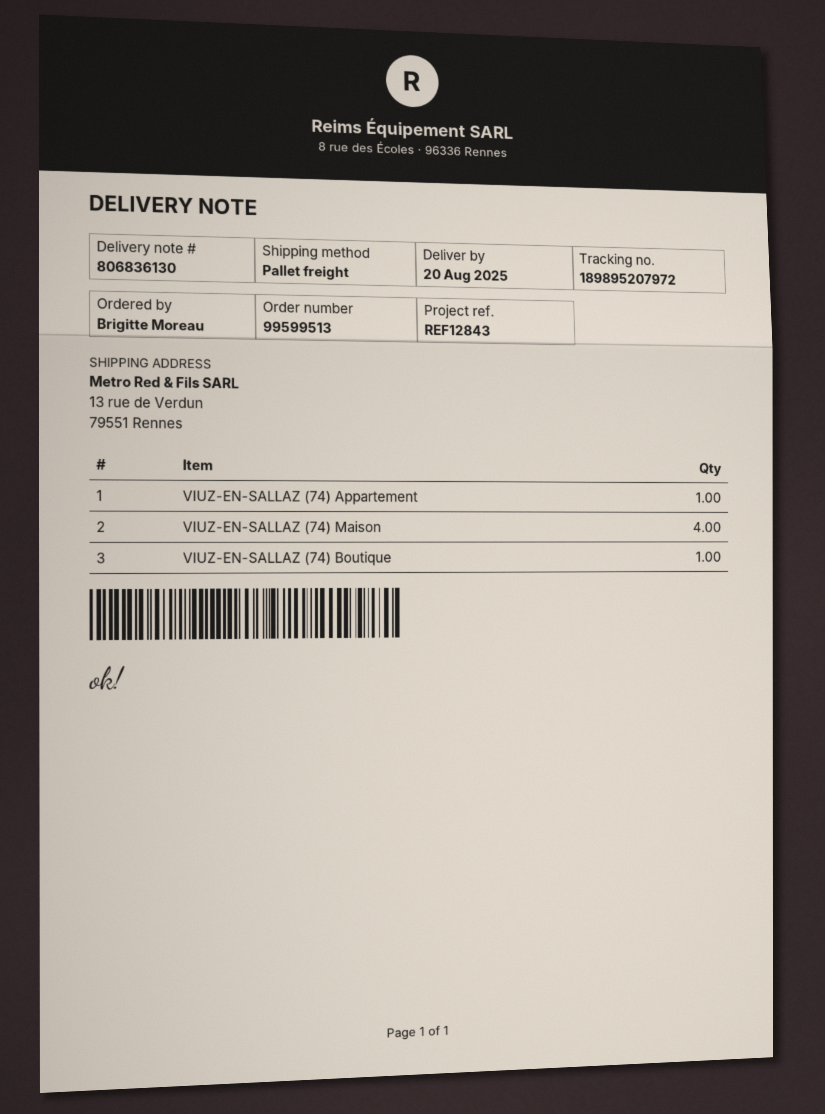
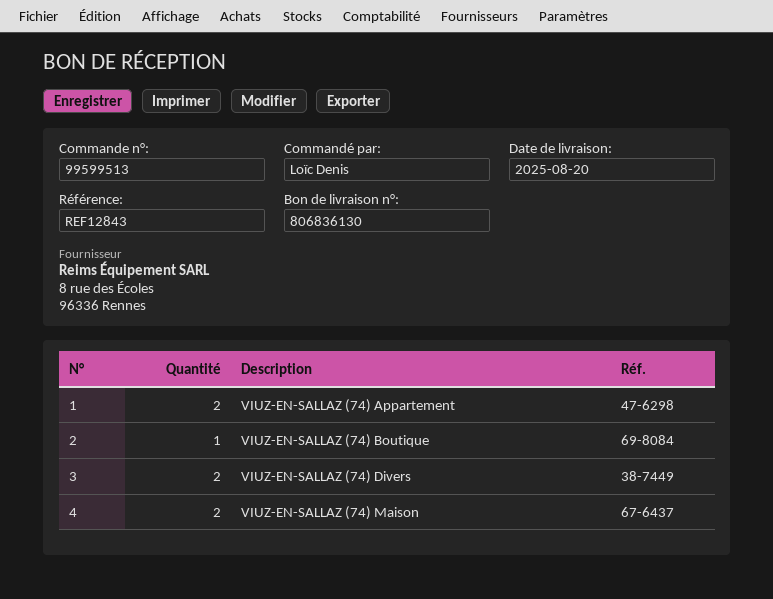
ordered by: Brigitte Moreau -> Loïc Denis
VIUZ-EN-SALLAZ (74) Appartement: 1 -> 2
VIUZ-EN-SALLAZ (74) Maison: 4 -> 2
VIUZ-EN-SALLAZ (74) Divers: none -> 2

